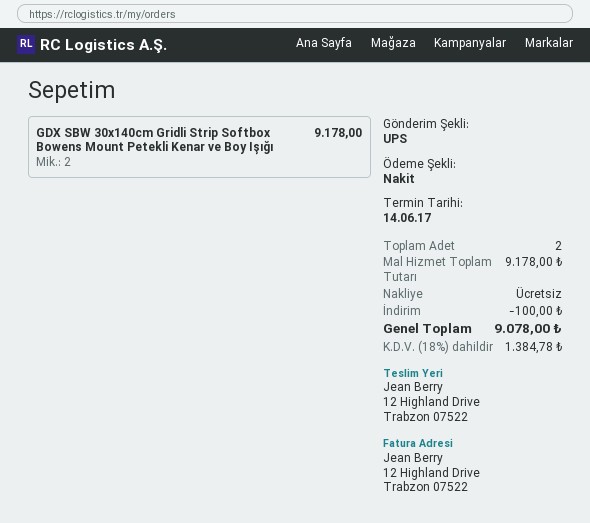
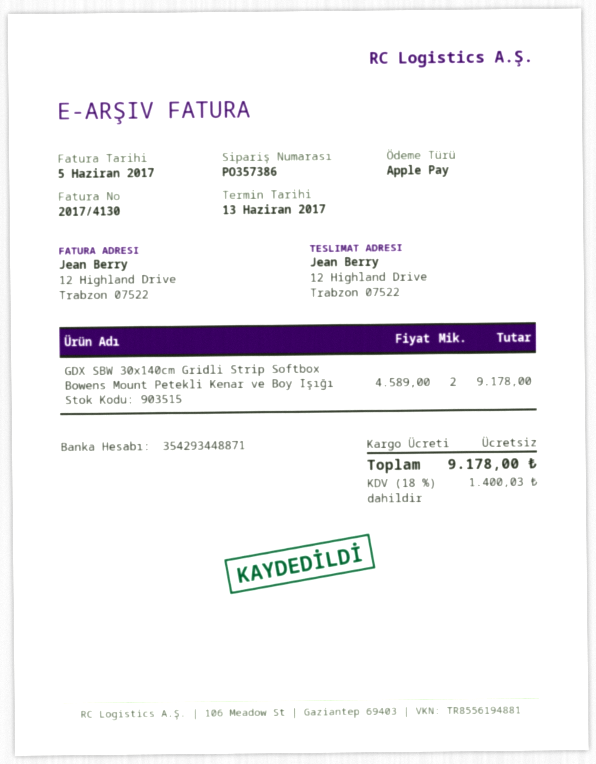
delivery date: 2017-06-14 -> 2017-06-13
payment method: cash -> Apple Pay
discount: 100.00 -> none
tax: 18% = 1384.78 -> 18% = 1400.03
total: 9078.00 -> 9178.00

